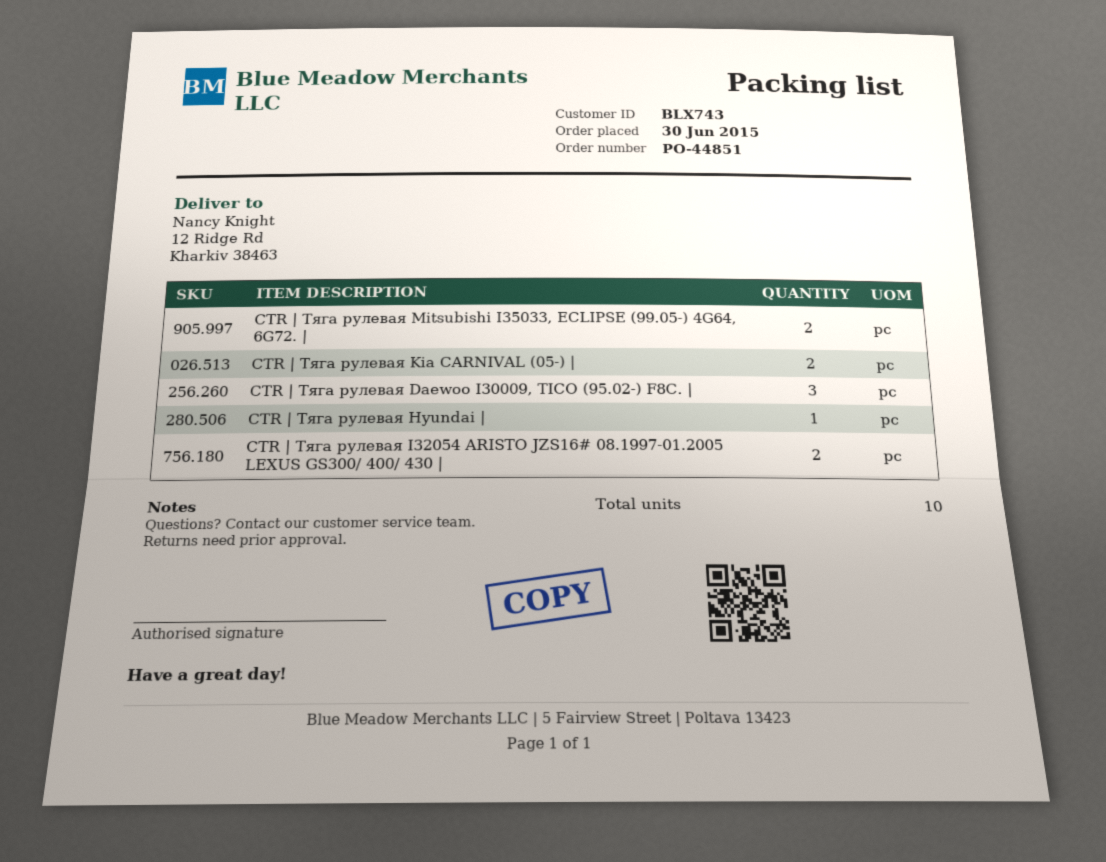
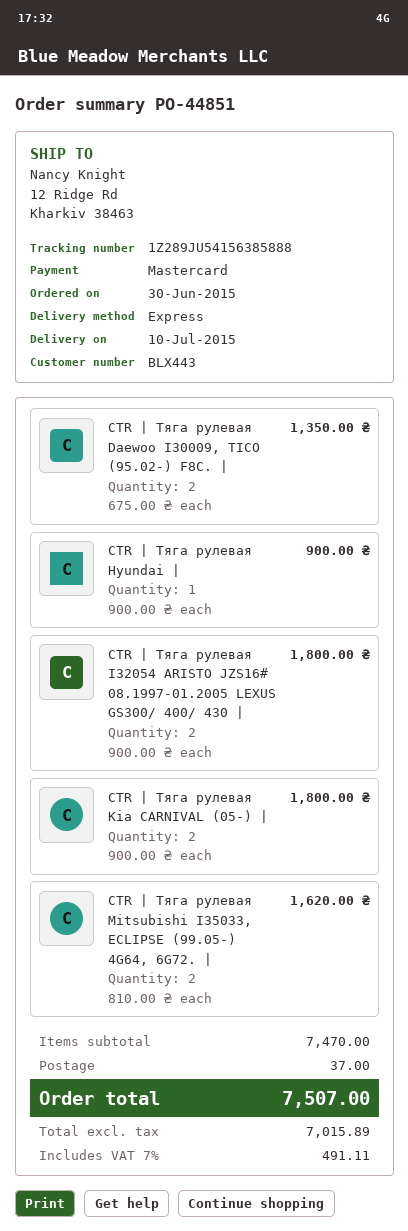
customer number: BLX743 -> BLX443
CTR | Тяга рулевая Daewoo I30009, TICO (95.02-) F8C. |: 3 -> 2

